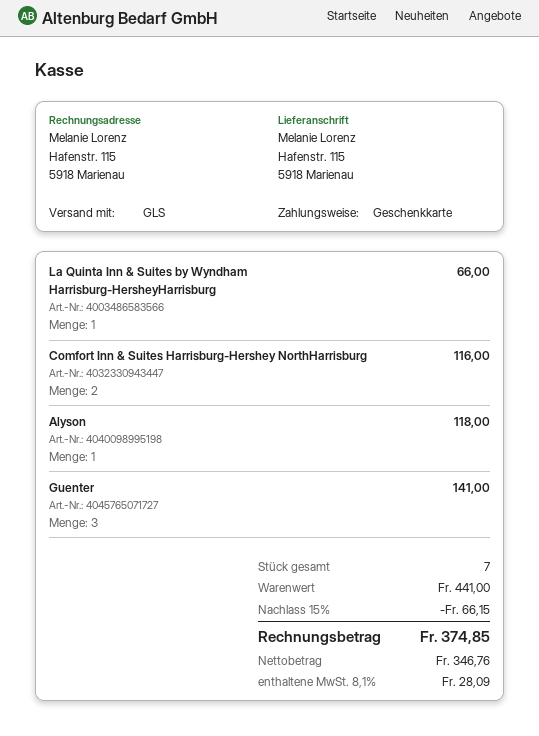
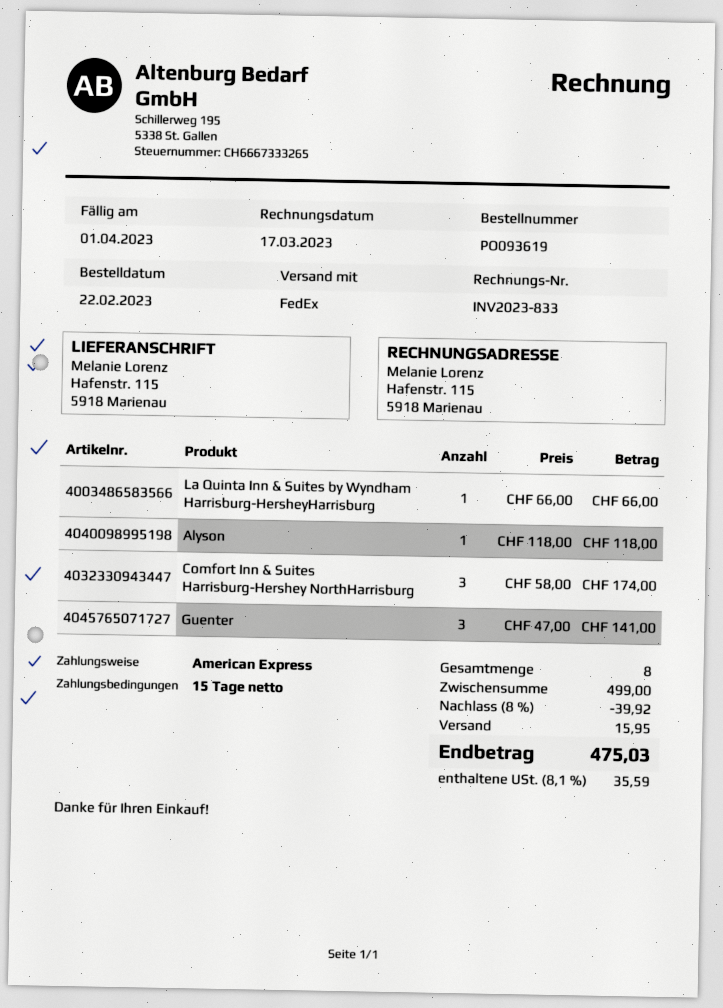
payment method: gift card -> American Express
shipping method: GLS -> FedEx
Comfort Inn & Suites Harrisburg-Hershey NorthHarrisburg: 2 for 116.00 -> 3 for 174.00
total quantity: 7 -> 8
subtotal: 441.00 -> 499.00
discount: 15% = 66.15 -> 8% = 39.92
shipping: none -> 15.95
tax: 8.1% = 28.09 -> 8.1% = 35.59
total: 374.85 -> 475.03

